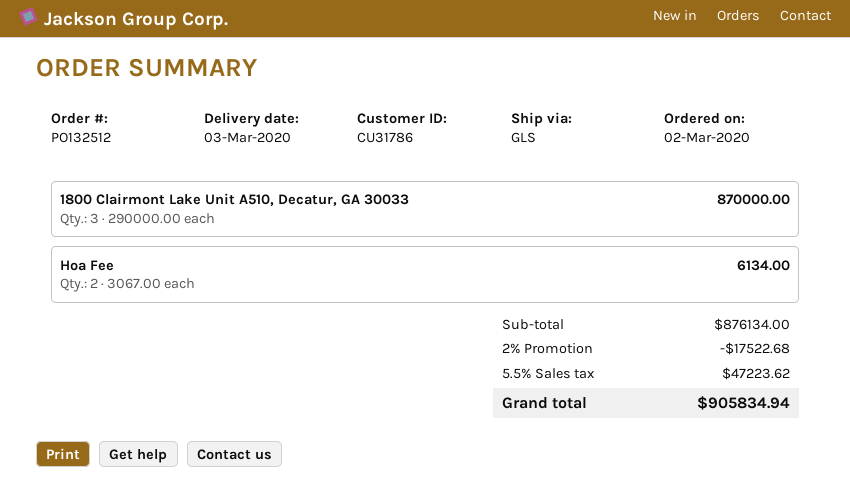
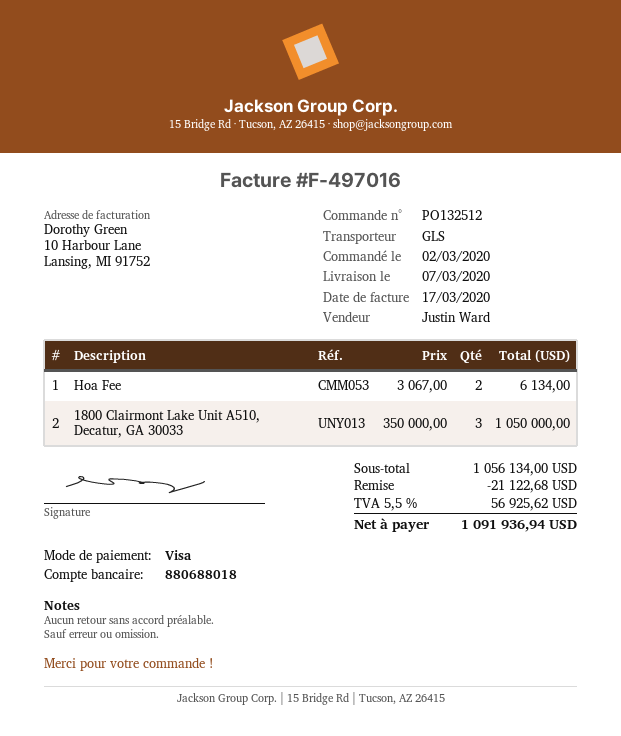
delivery date: 2020-03-03 -> 2020-03-07
1800 Clairmont Lake Unit A510, Decatur, GA 30033: 3 x 290000.00 = 870000.00 -> 3 x 350000.00 = 1050000.00
subtotal: 876134.00 -> 1056134.00
discount: 17522.68 -> 21122.68
tax: 5.5% = 47223.62 -> 5.5% = 56925.62
total: 905834.94 -> 1091936.94

